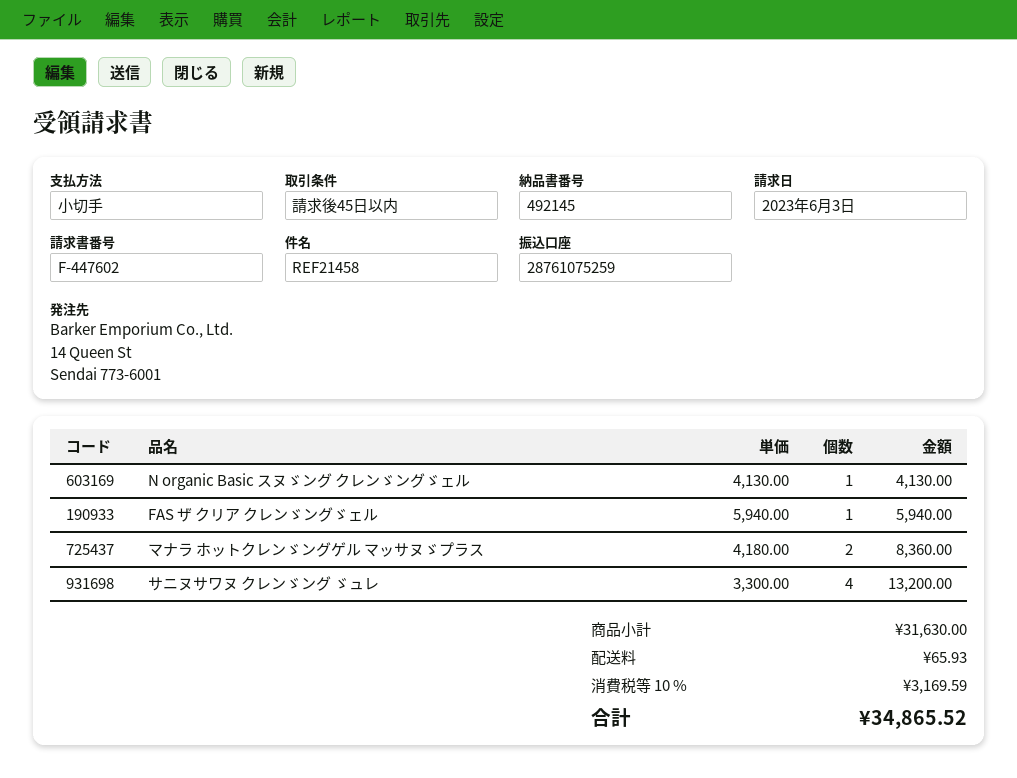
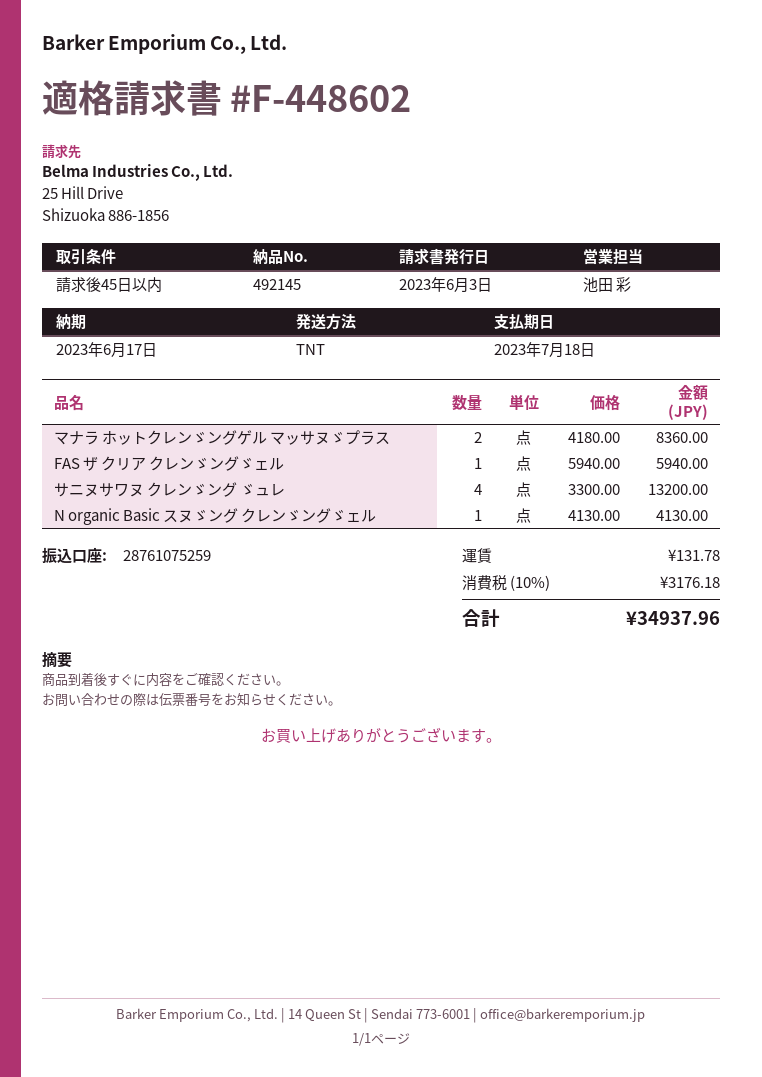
invoice number: F-447602 -> F-448602
shipping: 65.93 -> 131.78
tax: 10% = 3169.59 -> 10% = 3176.18
total: 34865.52 -> 34937.96

